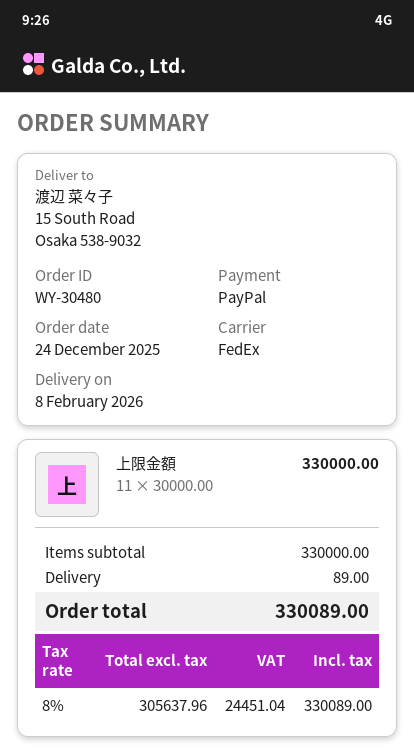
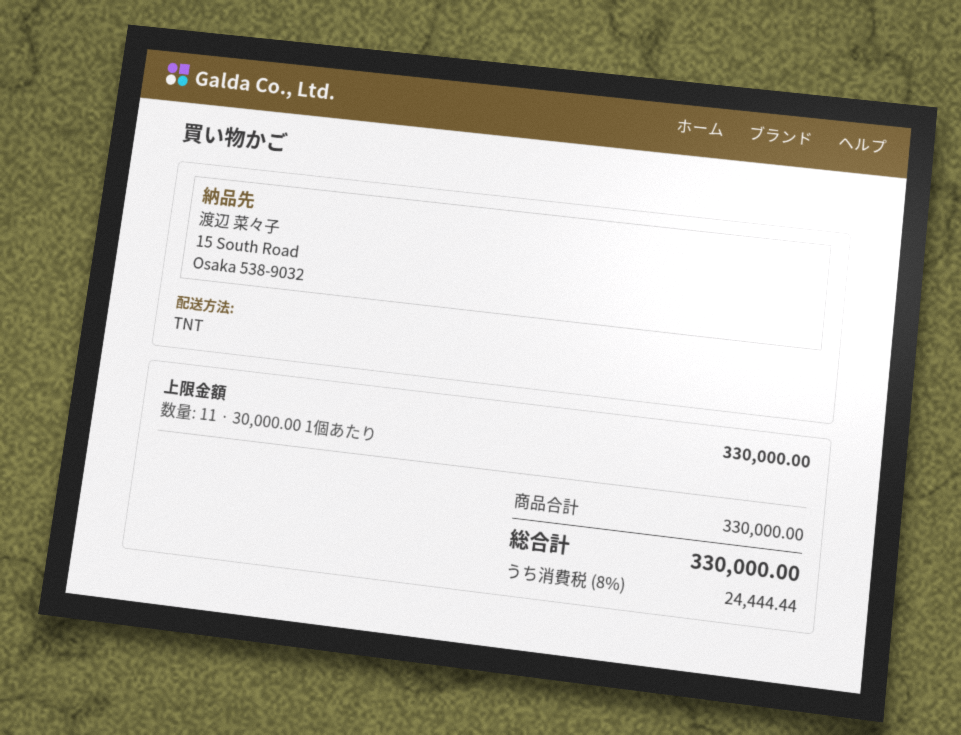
shipping method: FedEx -> TNT
shipping: 89.00 -> none
tax: 8% = 24451.04 -> 8% = 24444.44
total: 330089.00 -> 330000.00

